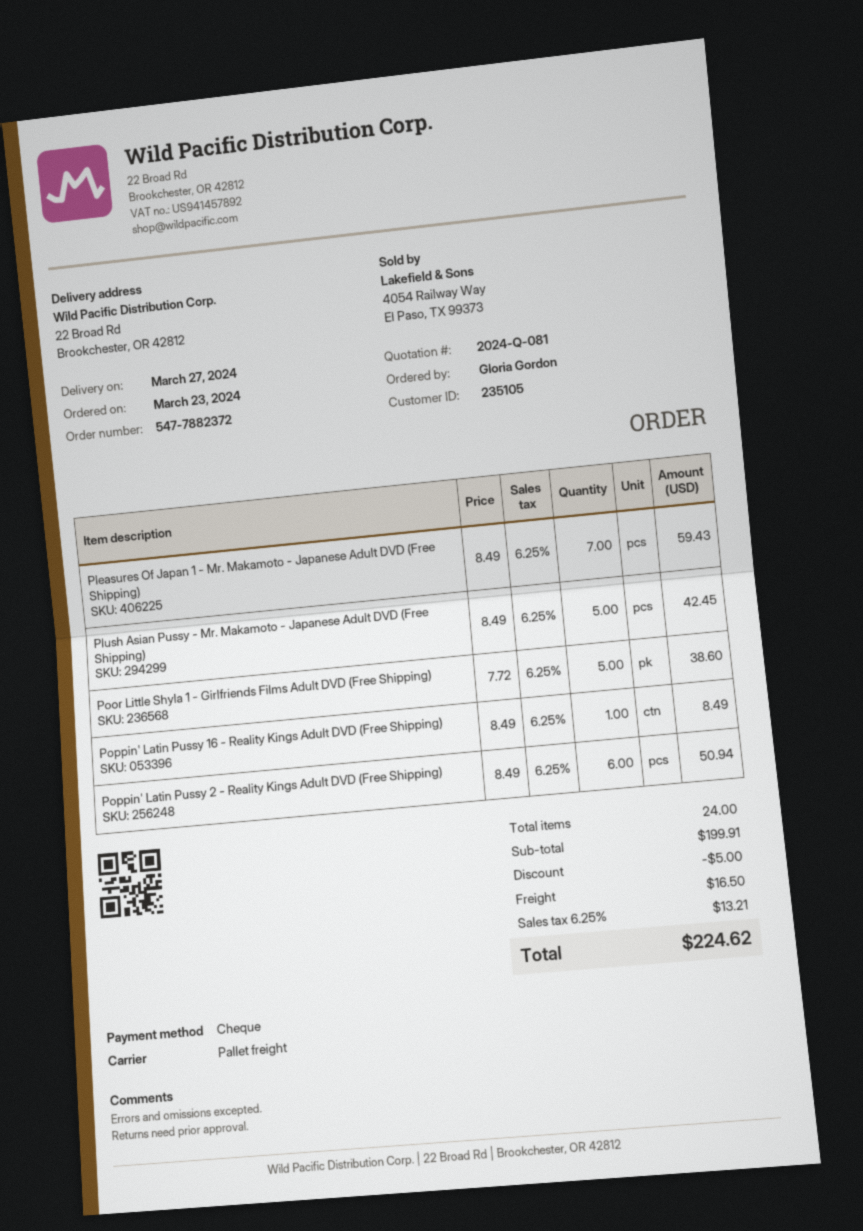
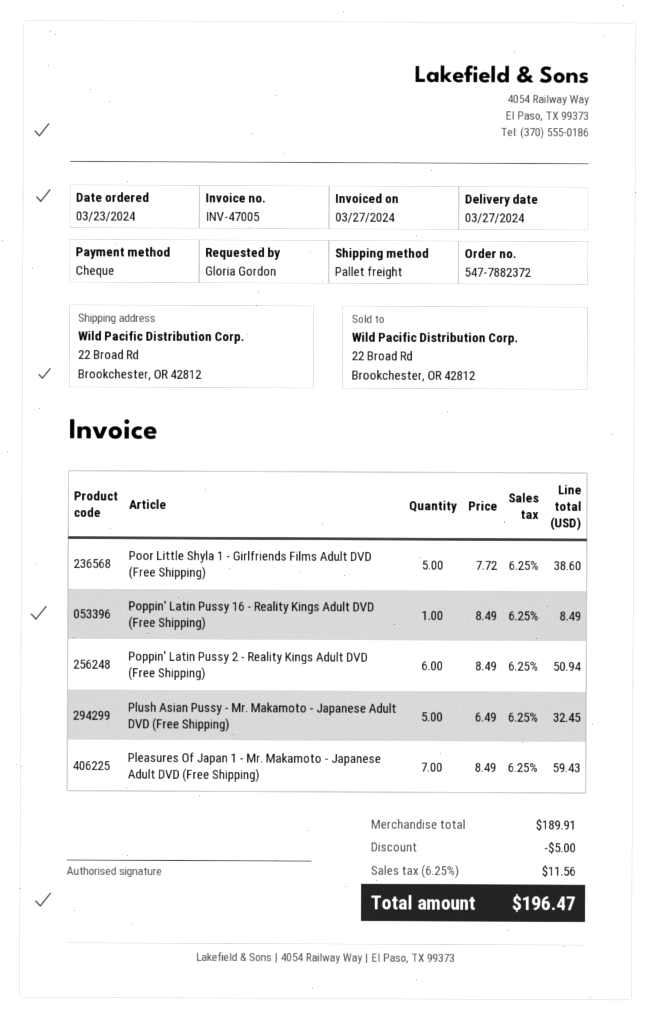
Plush Asian Pussy - Mr. Makamoto - Japanese Adult DVD (Free Shipping): 5 x 8.49 = 42.45 -> 5 x 6.49 = 32.45
subtotal: 199.91 -> 189.91
shipping: 16.50 -> none
tax: 6.25% = 13.21 -> 6.25% = 11.56
total: 224.62 -> 196.47

